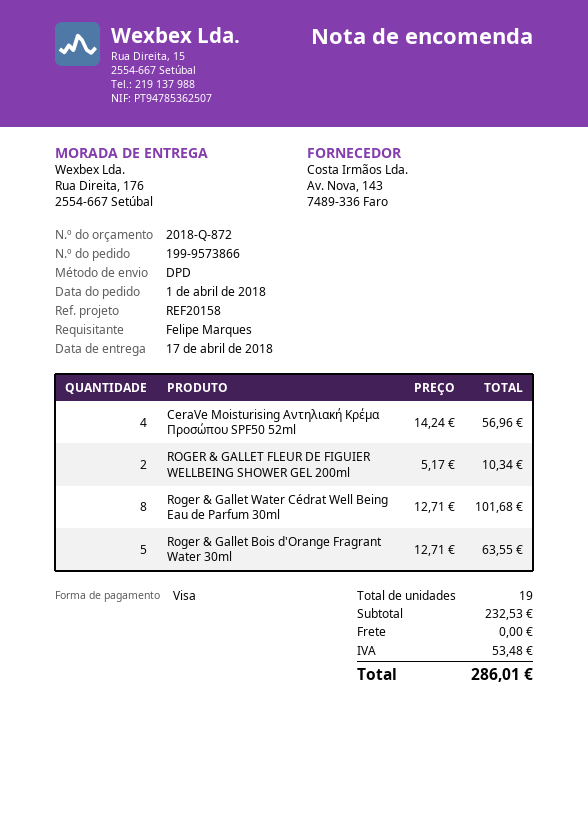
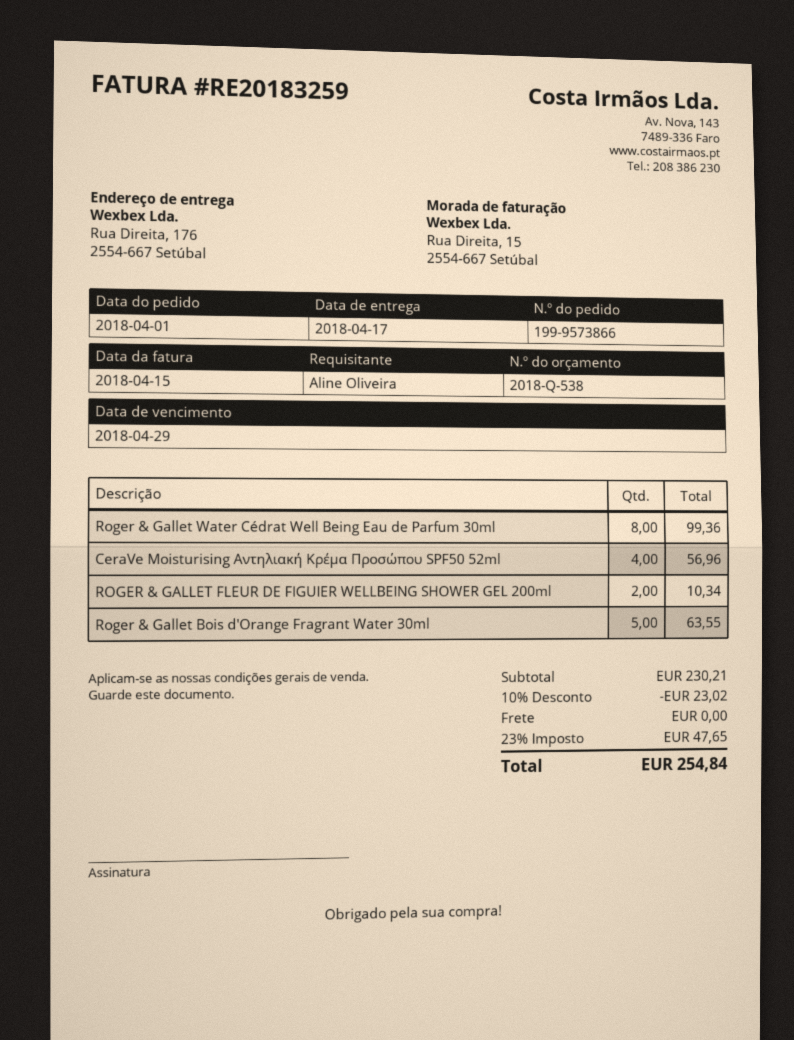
quote number: 2018-Q-872 -> 2018-Q-538
ordered by: Felipe Marques -> Aline Oliveira
Roger & Gallet Water Cédrat Well Being Eau de Parfum 30ml: 8 for 101.68 -> 8 for 99.36
subtotal: 232.53 -> 230.21
discount: none -> 10% = 23.02
tax: 53.48 -> 47.65
total: 286.01 -> 254.84

